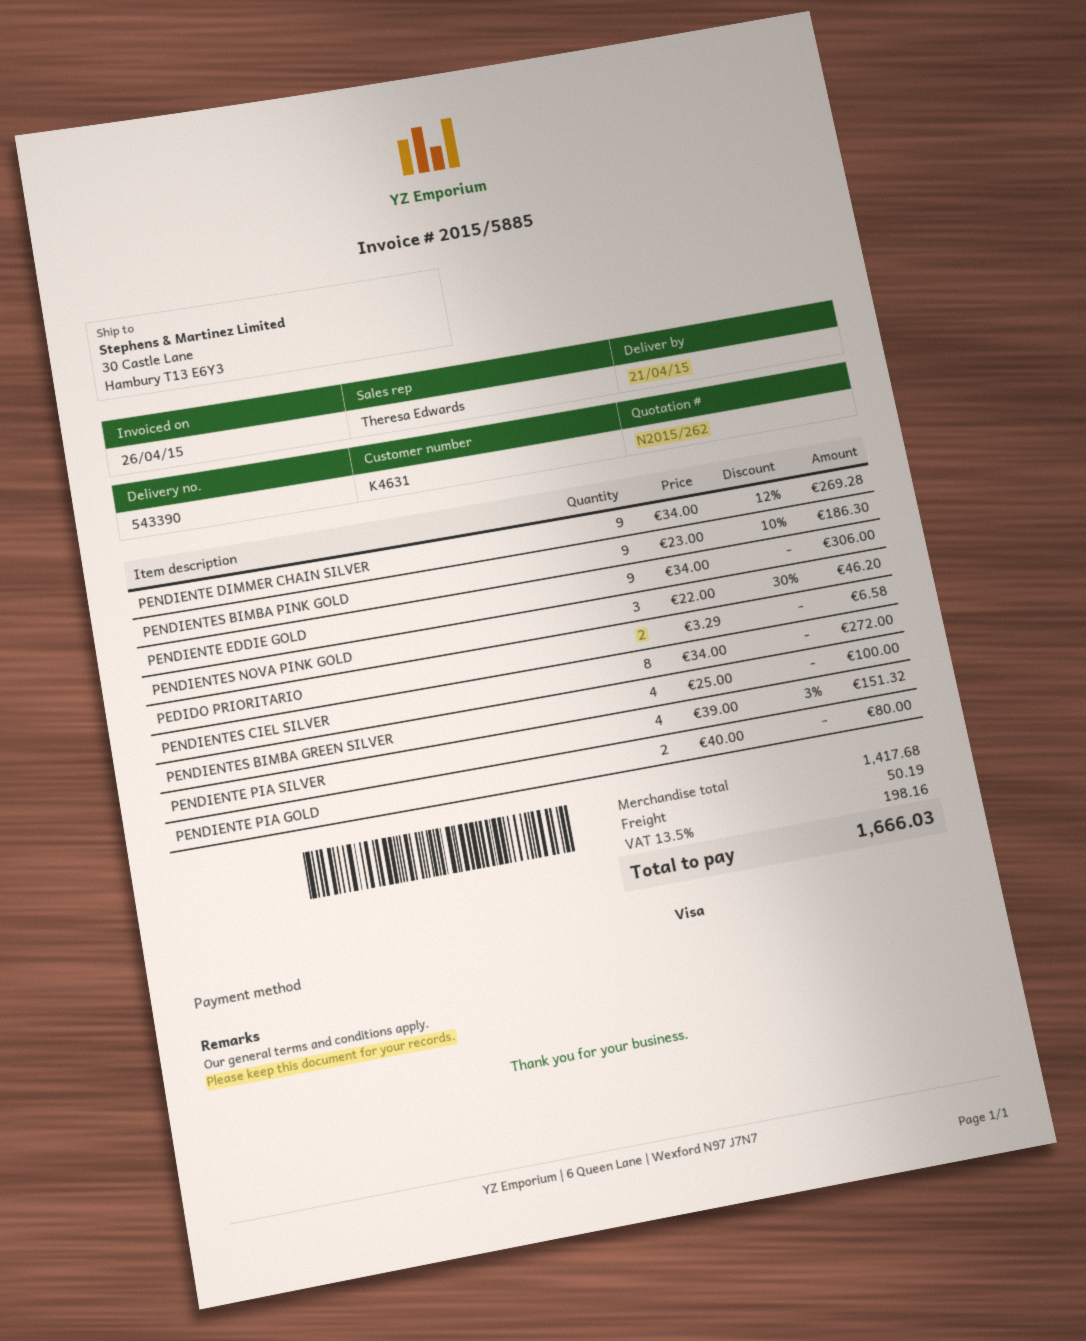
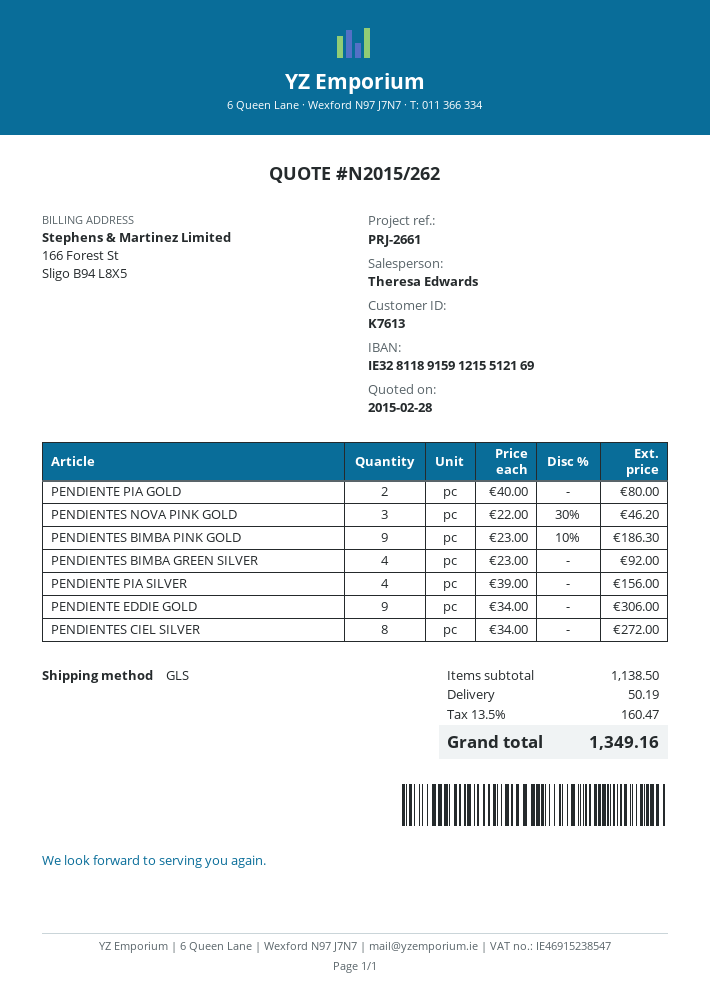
customer number: K4631 -> K7613
PENDIENTE DIMMER CHAIN SILVER: 9 x 34.00 - 12% = 269.28 -> none
PEDIDO PRIORITARIO: 2 x 3.29 = 6.58 -> none
PENDIENTES BIMBA GREEN SILVER: 4 x 25.00 = 100.00 -> 4 x 23.00 = 92.00
PENDIENTE PIA SILVER: 4 x 39.00 - 3% = 151.32 -> 4 x 39.00 = 156.00
subtotal: 1417.68 -> 1138.50
tax: 13.5% = 198.16 -> 13.5% = 160.47
total: 1666.03 -> 1349.16

